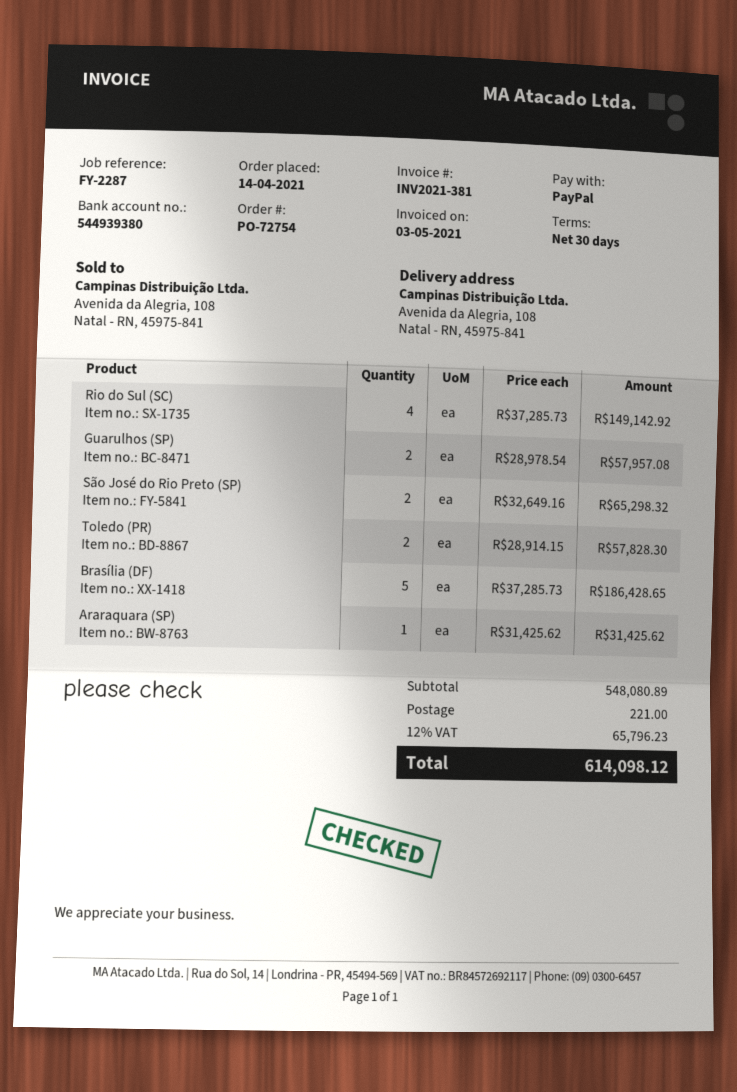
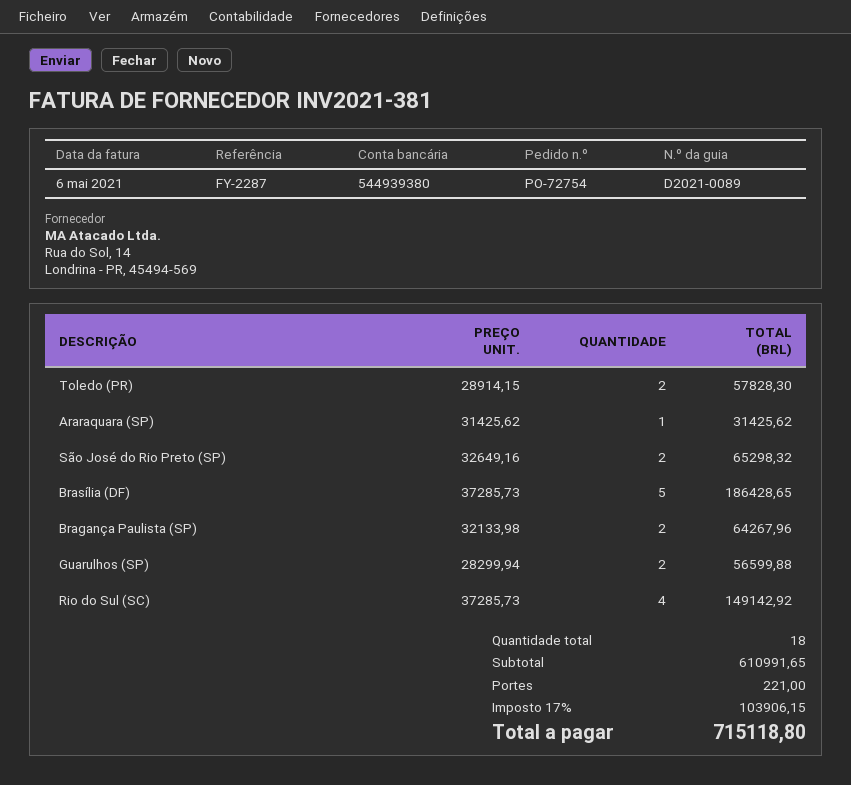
invoice date: 2021-05-03 -> 2021-05-06
Guarulhos (SP): 2 x 28978.54 = 57957.08 -> 2 x 28299.94 = 56599.88
Bragança Paulista (SP): none -> 2 x 32133.98 = 64267.96
subtotal: 548080.89 -> 610991.65
tax: 12% = 65796.23 -> 17% = 103906.15
total: 614098.12 -> 715118.80

